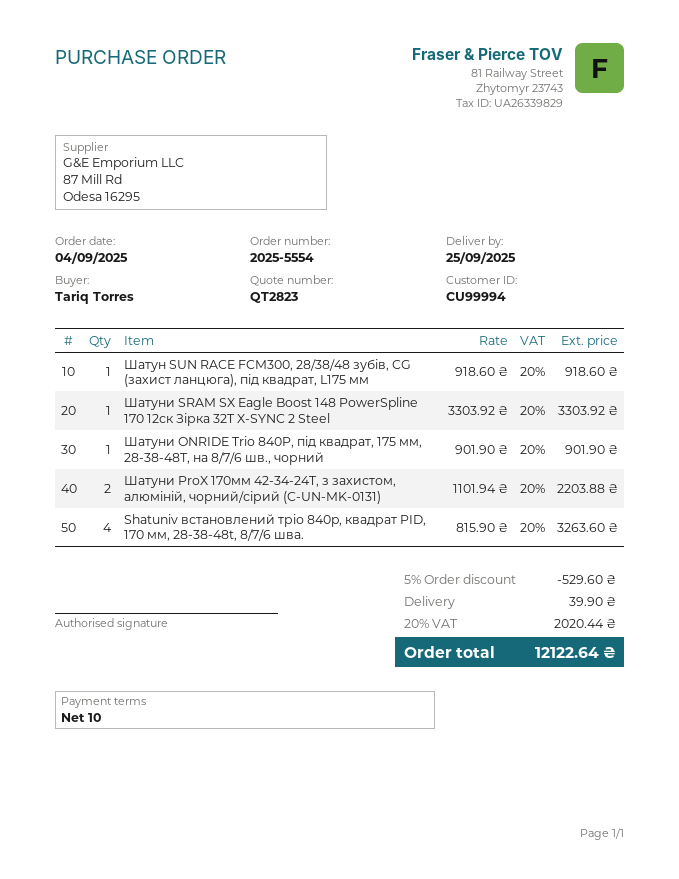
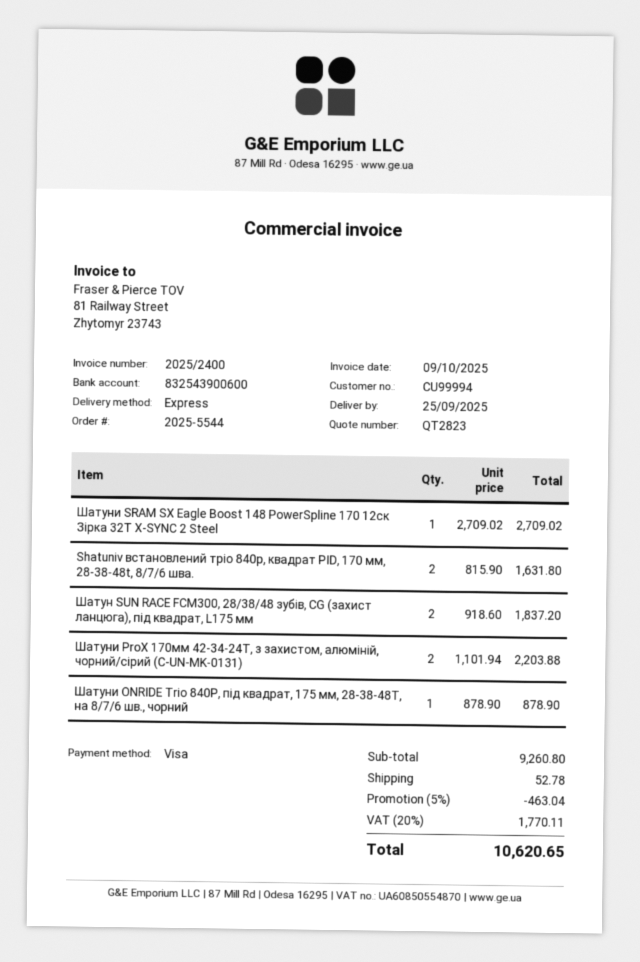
order number: 2025-5554 -> 2025-5544
Шатун SUN RACE FCM300, 28/38/48 зубів, CG (захист ланцюга), під квадрат, L175 мм: 1 x 918.60 = 918.60 -> 2 x 918.60 = 1837.20
Шатуни SRAM SX Eagle Boost 148 PowerSpline 170 12ск Зірка 32T X-SYNC 2 Steel: 1 x 3303.92 = 3303.92 -> 1 x 2709.02 = 2709.02
Шатуни ONRIDE Trio 840P, під квадрат, 175 мм, 28-38-48Т, на 8/7/6 шв., чорний: 1 x 901.90 = 901.90 -> 1 x 878.90 = 878.90
Shatuniv встановлений тріо 840p, квадрат PID, 170 мм, 28-38-48t, 8/7/6 шва.: 4 x 815.90 = 3263.60 -> 2 x 815.90 = 1631.80
discount: 5% = 529.60 -> 5% = 463.04
shipping: 39.90 -> 52.78
tax: 20% = 2020.44 -> 20% = 1770.11
total: 12122.64 -> 10620.65

